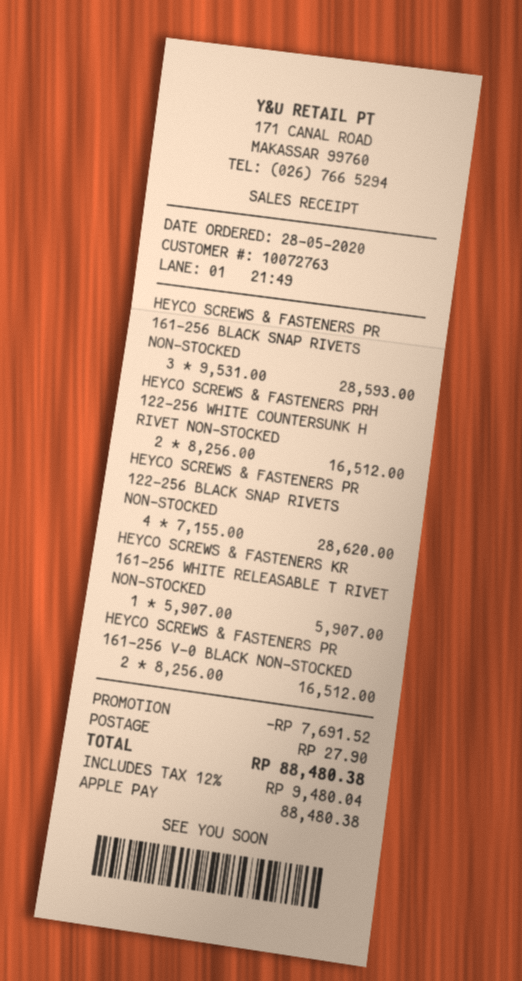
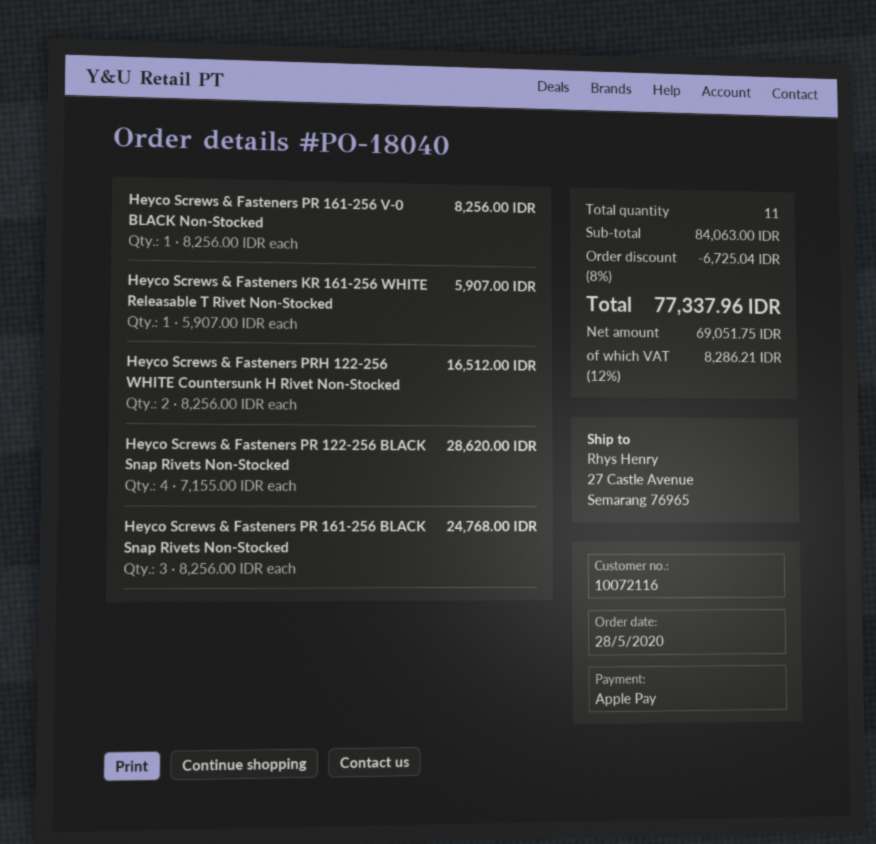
customer number: 10072763 -> 10072116
HEYCO SCREWS & FASTENERS PR 161-256 BLACK SNAP RIVETS NON-STOCKED: 3 x 9531.00 = 28593.00 -> 3 x 8256.00 = 24768.00
HEYCO SCREWS & FASTENERS PR 161-256 V-0 BLACK NON-STOCKED: 2 x 8256.00 = 16512.00 -> 1 x 8256.00 = 8256.00
discount: 7691.52 -> 6725.04
shipping: 27.90 -> none
tax: 12% = 9480.04 -> 12% = 8286.21
total: 88480.38 -> 77337.96

